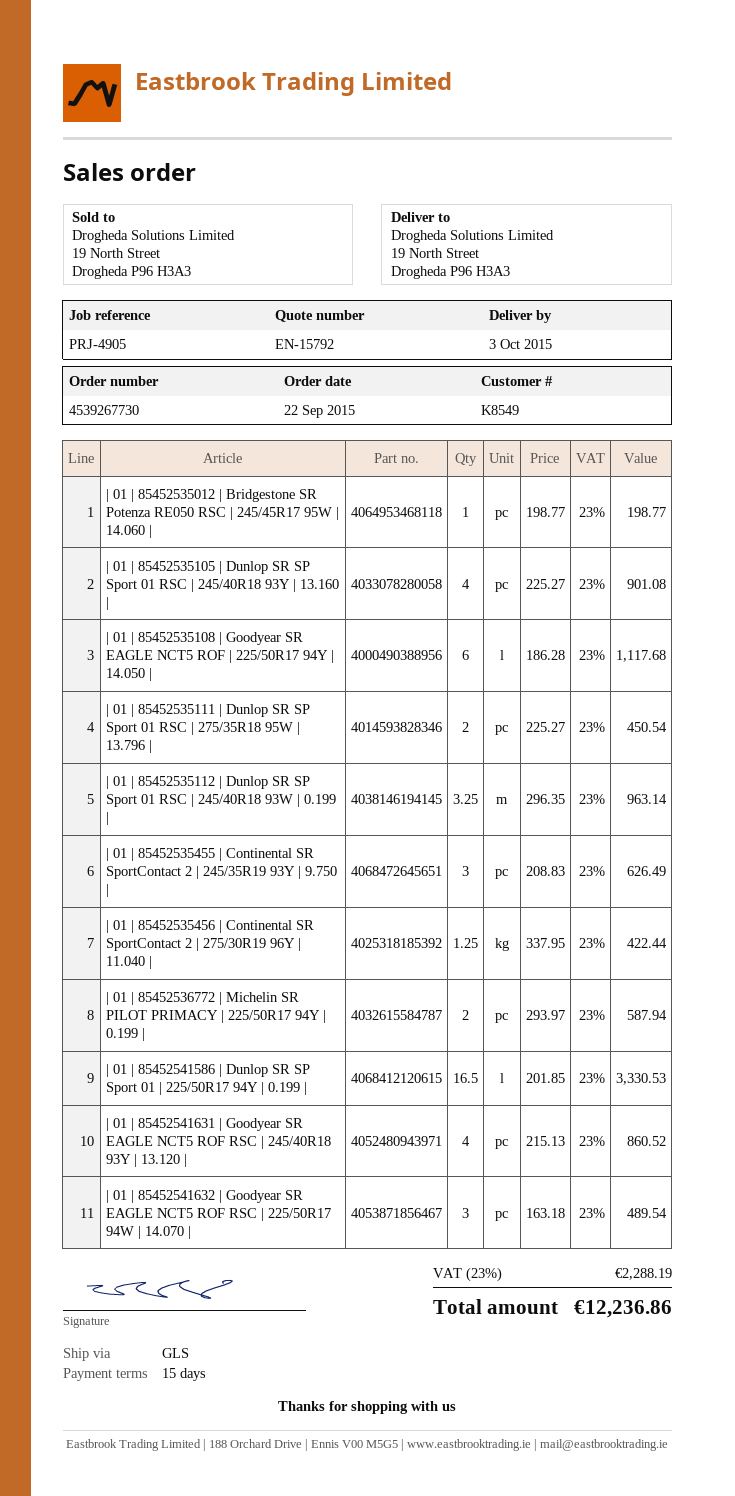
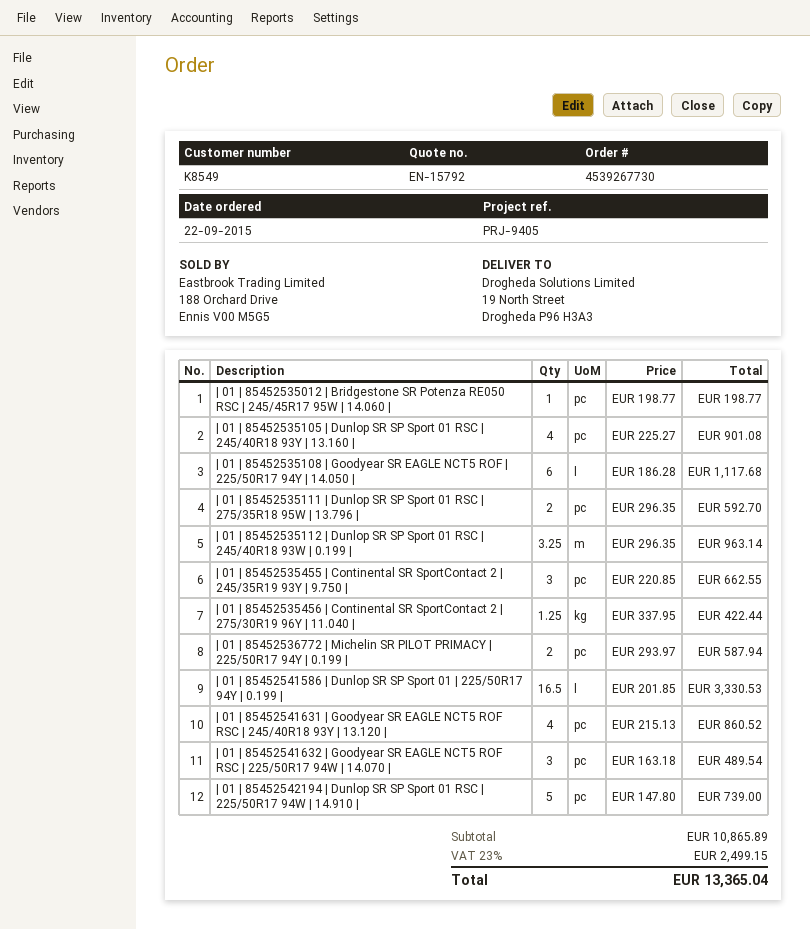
reference: PRJ-4905 -> PRJ-9405
| 01 | 85452535111 | Dunlop SR SP Sport 01 RSC | 275/35R18 95W | 13.796 |: 2 x 225.27 = 450.54 -> 2 x 296.35 = 592.70
| 01 | 85452535455 | Continental SR SportContact 2 | 245/35R19 93Y | 9.750 |: 3 x 208.83 = 626.49 -> 3 x 220.85 = 662.55
| 01 | 85452542194 | Dunlop SR SP Sport 01 RSC | 225/50R17 94W | 14.910 |: none -> 5 x 147.80 = 739.00
tax: 23% = 2288.19 -> 23% = 2499.15
total: 12236.86 -> 13365.04

